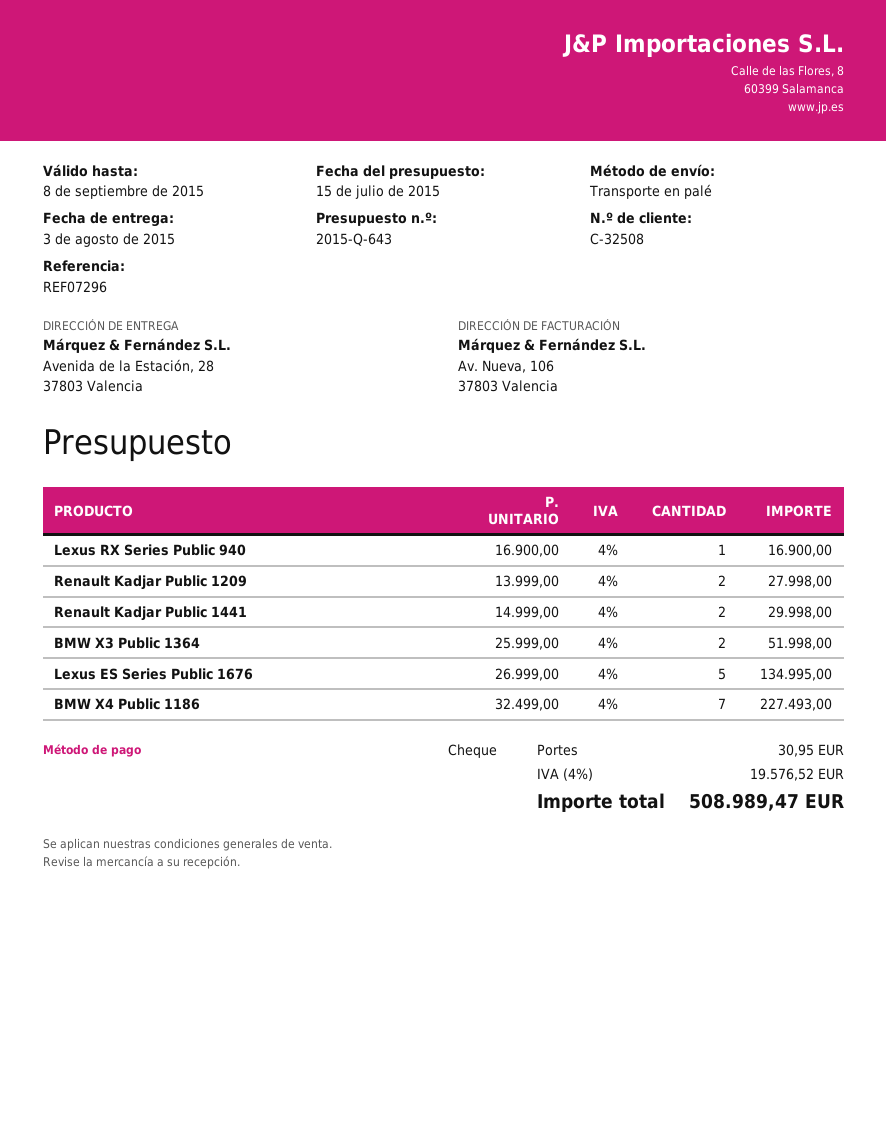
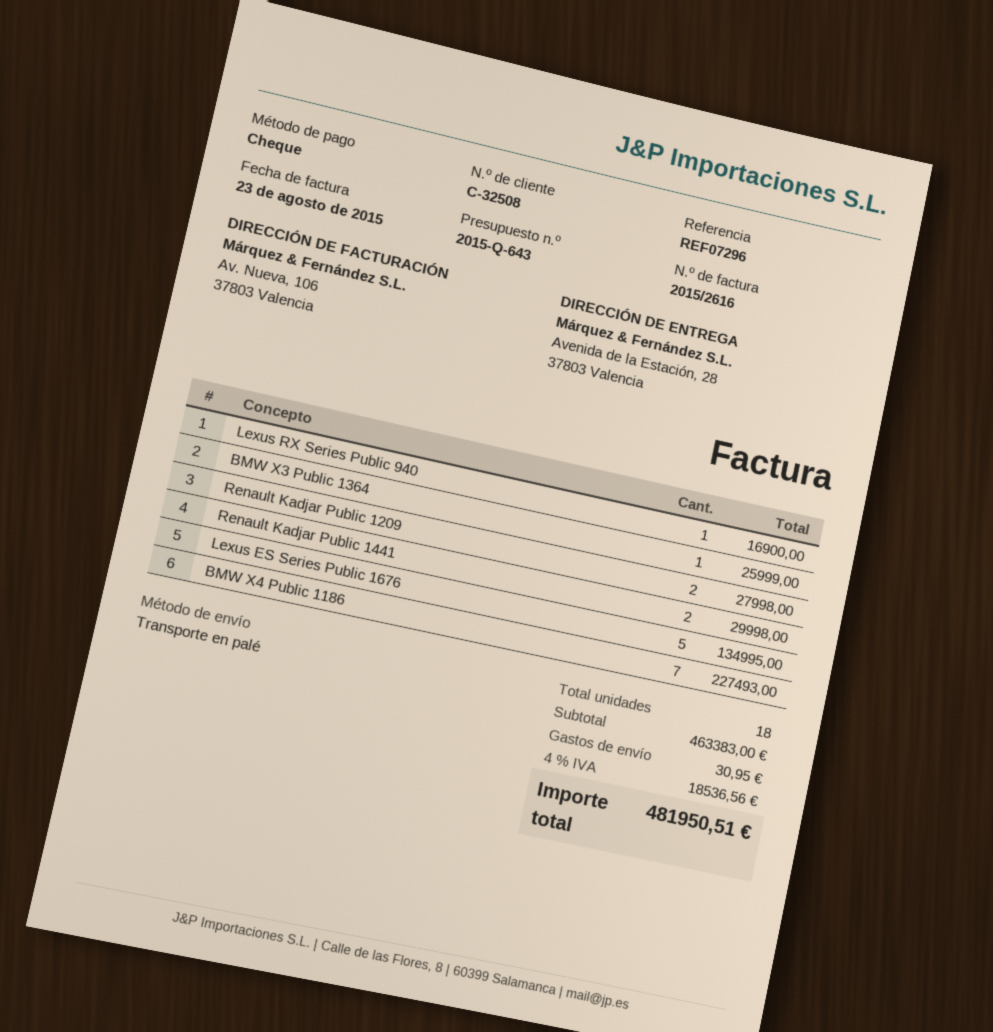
BMW X3 Public 1364: 2 for 51998.00 -> 1 for 25999.00
tax: 4% = 19576.52 -> 4% = 18536.56
total: 508989.47 -> 481950.51

